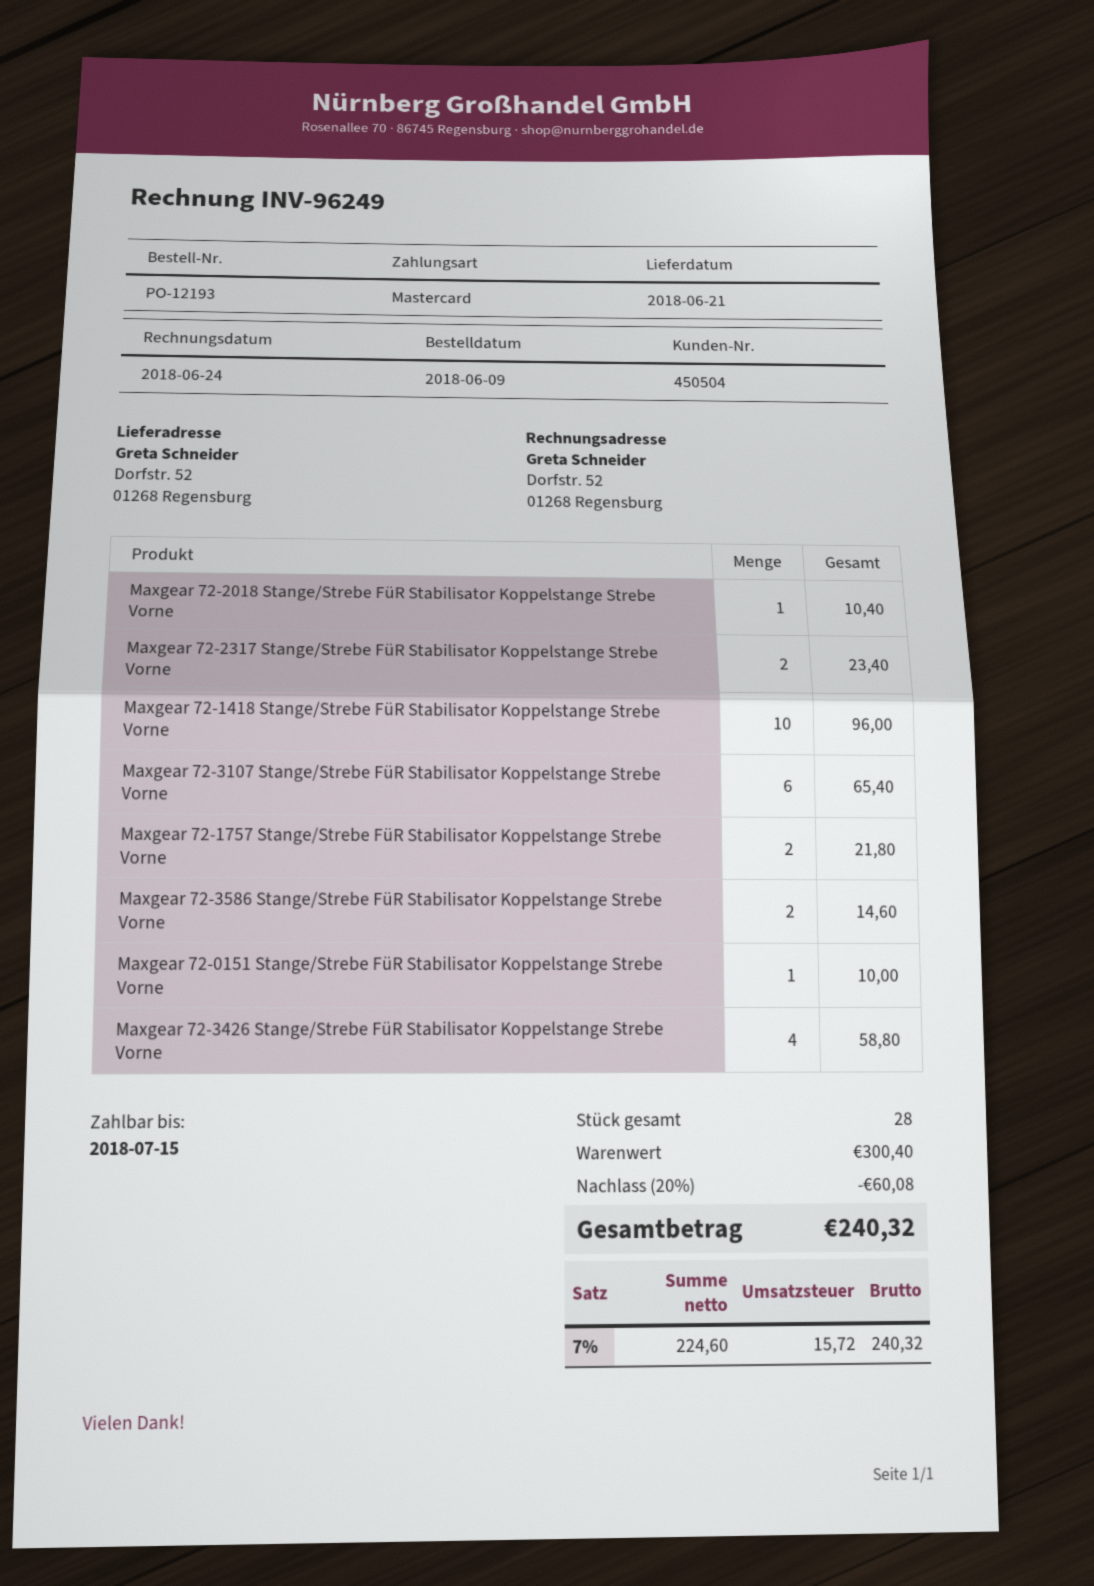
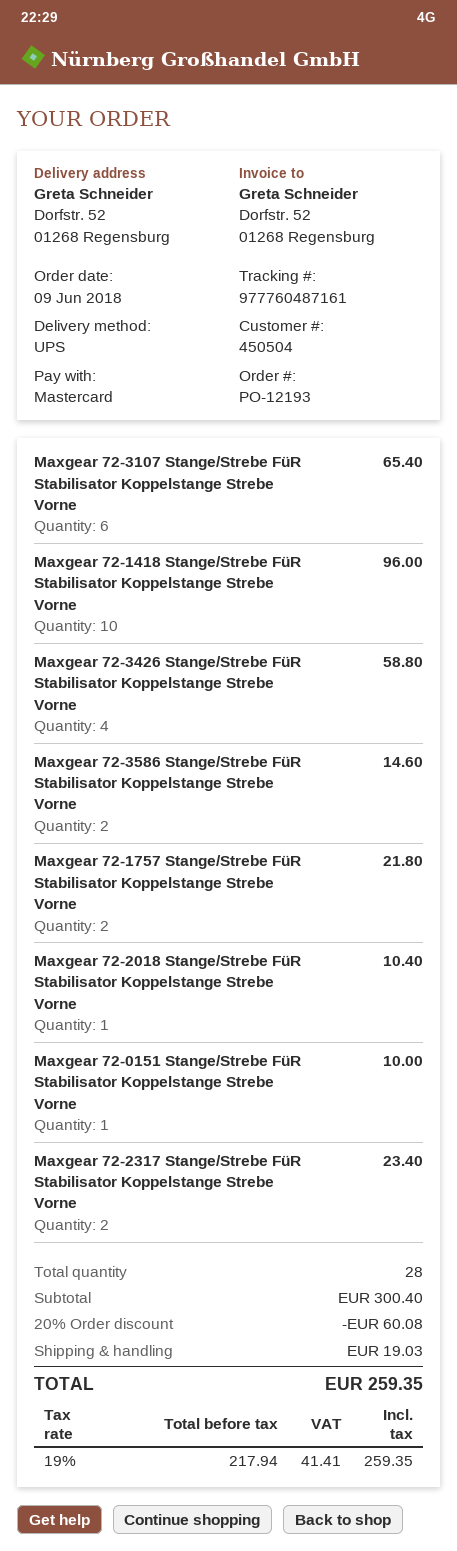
shipping: none -> 19.03
net: 224.60 -> 217.94
tax: 7% = 15.72 -> 19% = 41.41
total: 240.32 -> 259.35

